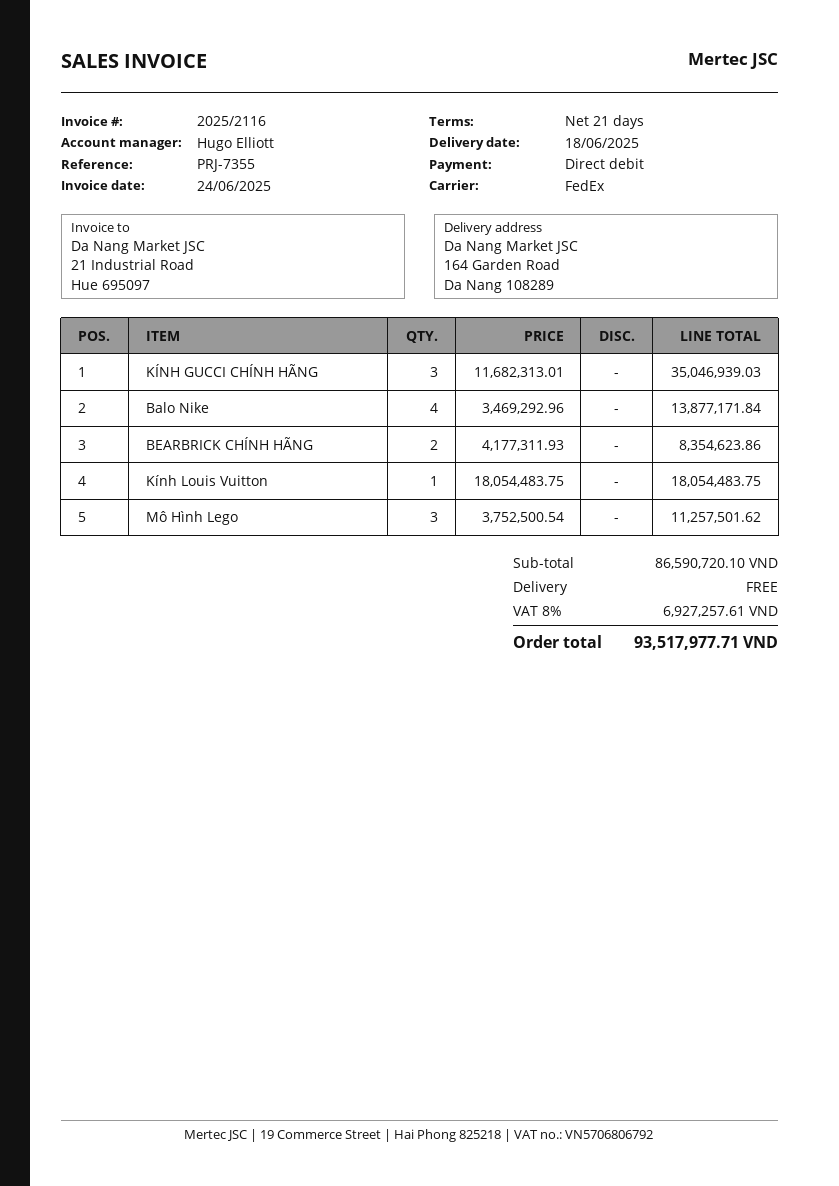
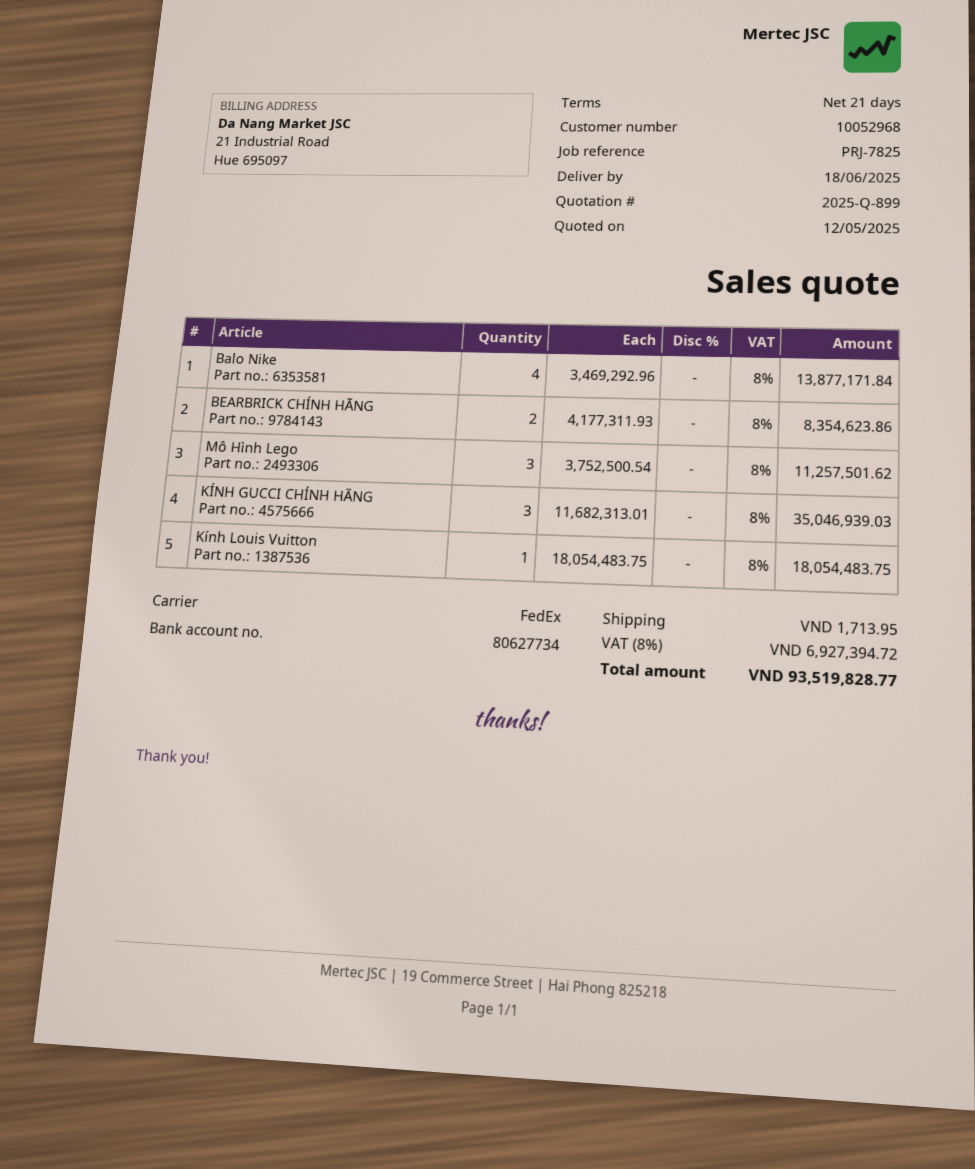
reference: PRJ-7355 -> PRJ-7825
shipping: 0.00 -> 1713.95
tax: 8% = 6927257.61 -> 8% = 6927394.72
total: 93517977.71 -> 93519828.77

